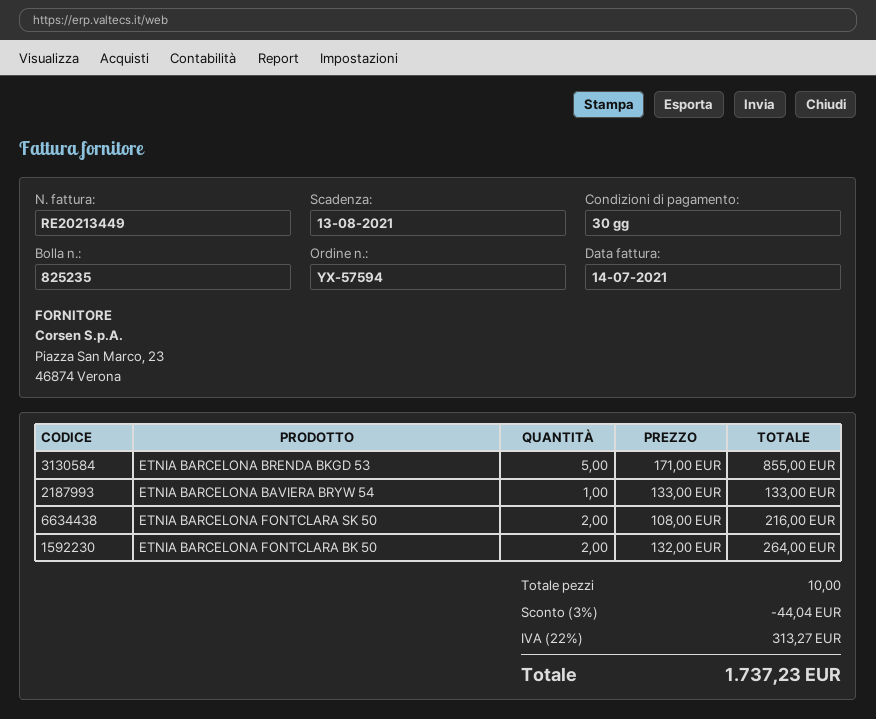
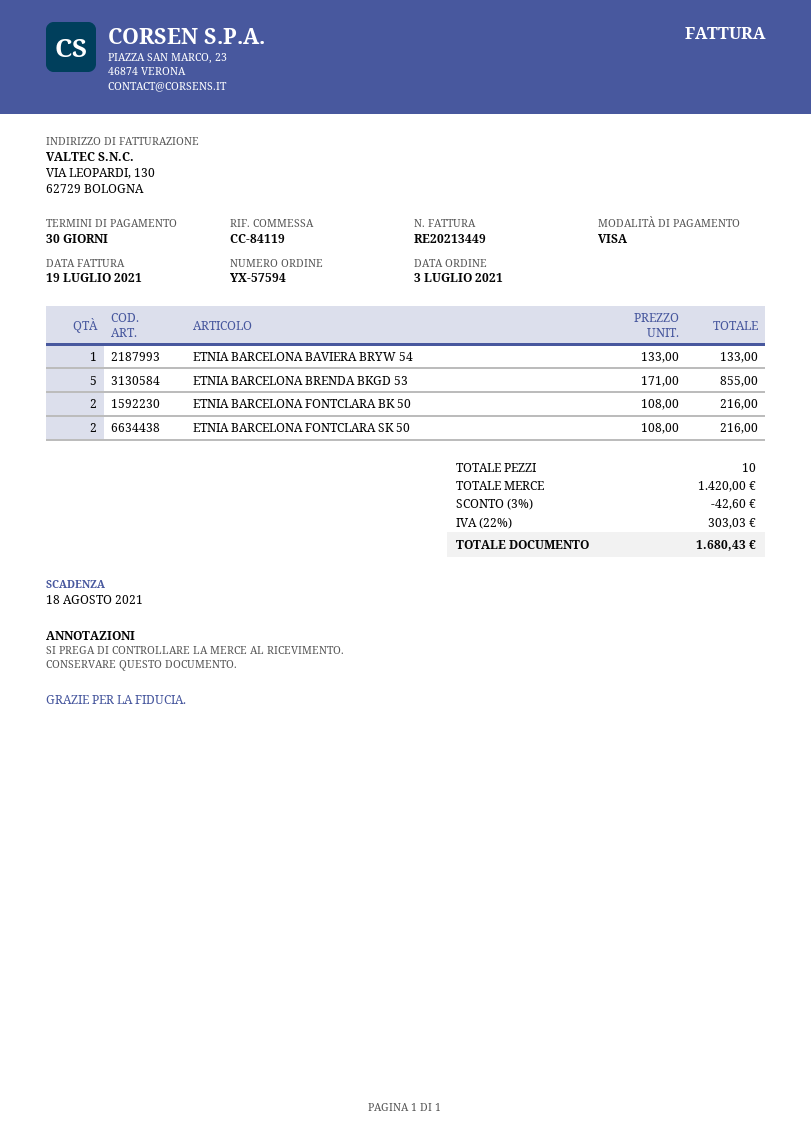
invoice date: 2021-07-14 -> 2021-07-19
due date: 2021-08-13 -> 2021-08-18
ETNIA BARCELONA FONTCLARA BK 50: 2 x 132.00 = 264.00 -> 2 x 108.00 = 216.00
discount: 3% = 44.04 -> 3% = 42.60
tax: 22% = 313.27 -> 22% = 303.03
total: 1737.23 -> 1680.43

